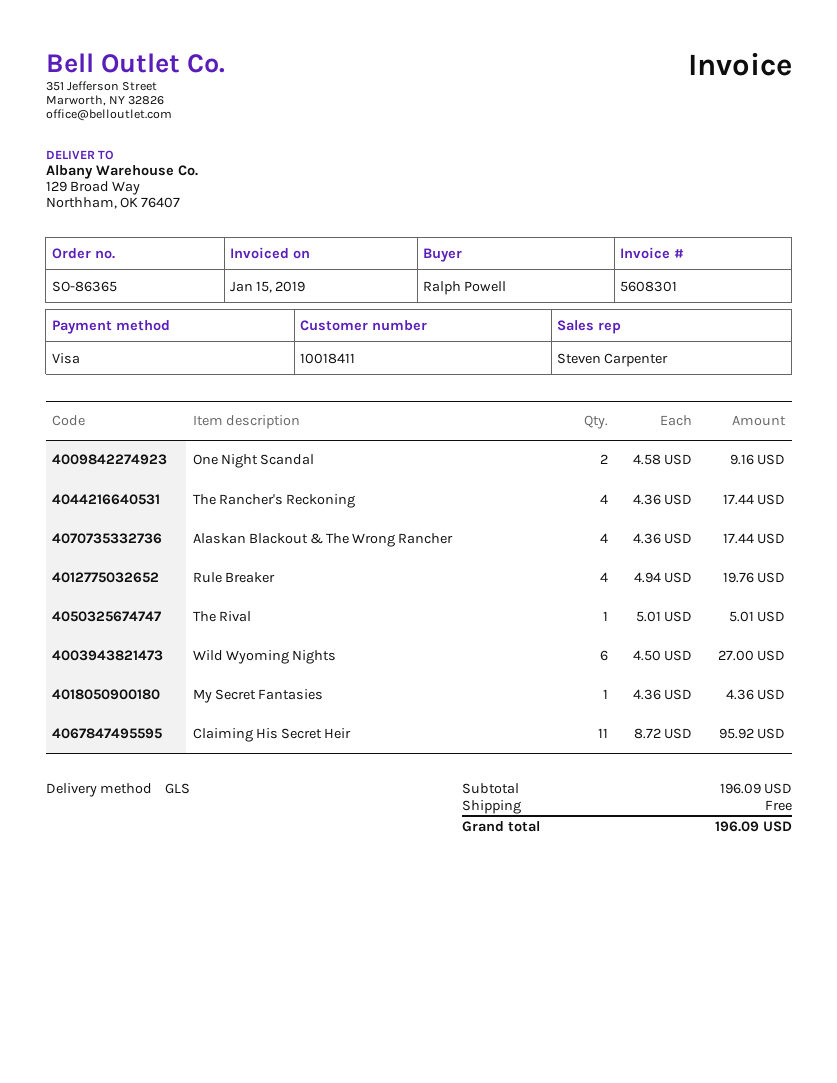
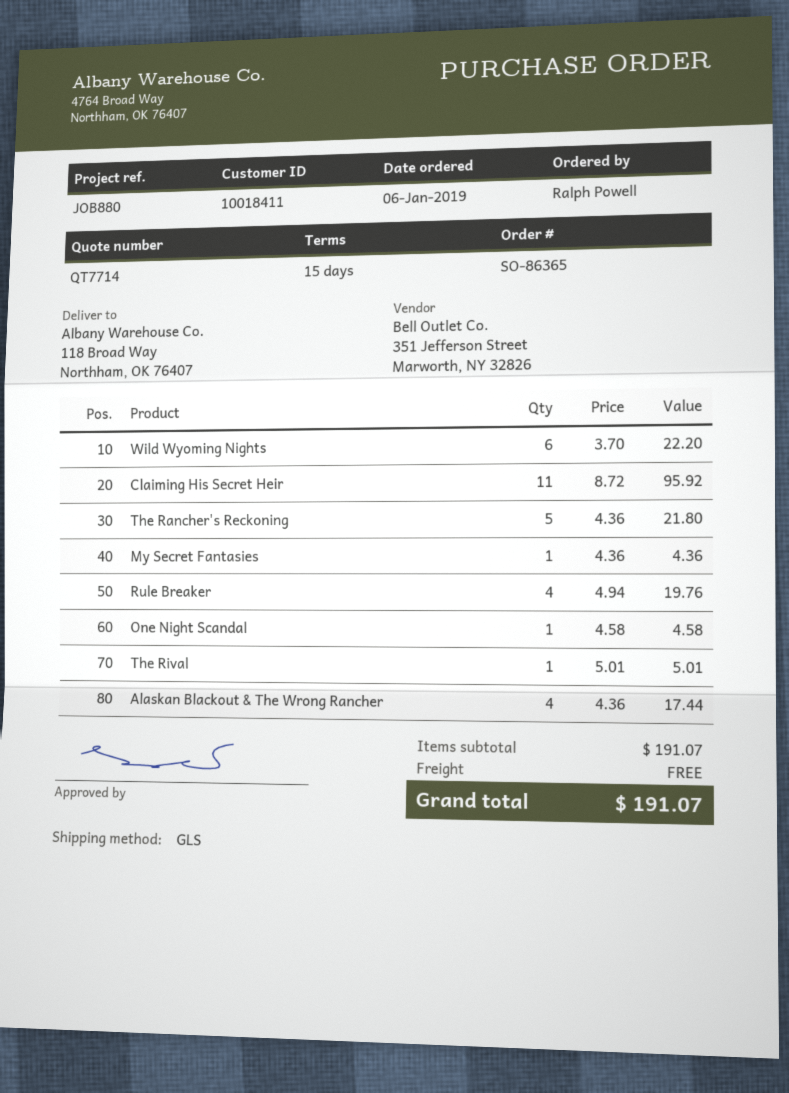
ship to: 129 Broad Way, Northham, OK 76407 -> 118 Broad Way, Northham, OK 76407
One Night Scandal: 2 x 4.58 = 9.16 -> 1 x 4.58 = 4.58
The Rancher's Reckoning: 4 x 4.36 = 17.44 -> 5 x 4.36 = 21.80
Wild Wyoming Nights: 6 x 4.50 = 27.00 -> 6 x 3.70 = 22.20
subtotal: 196.09 -> 191.07
total: 196.09 -> 191.07

